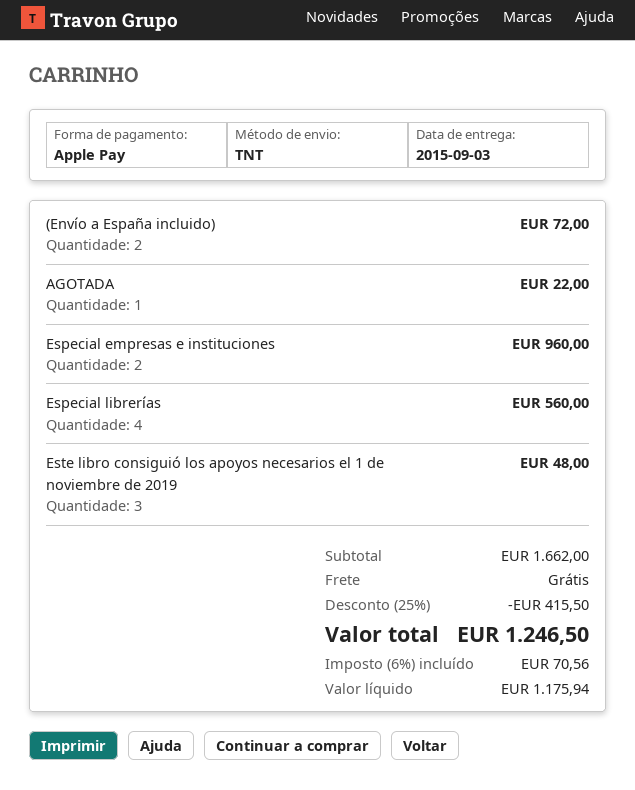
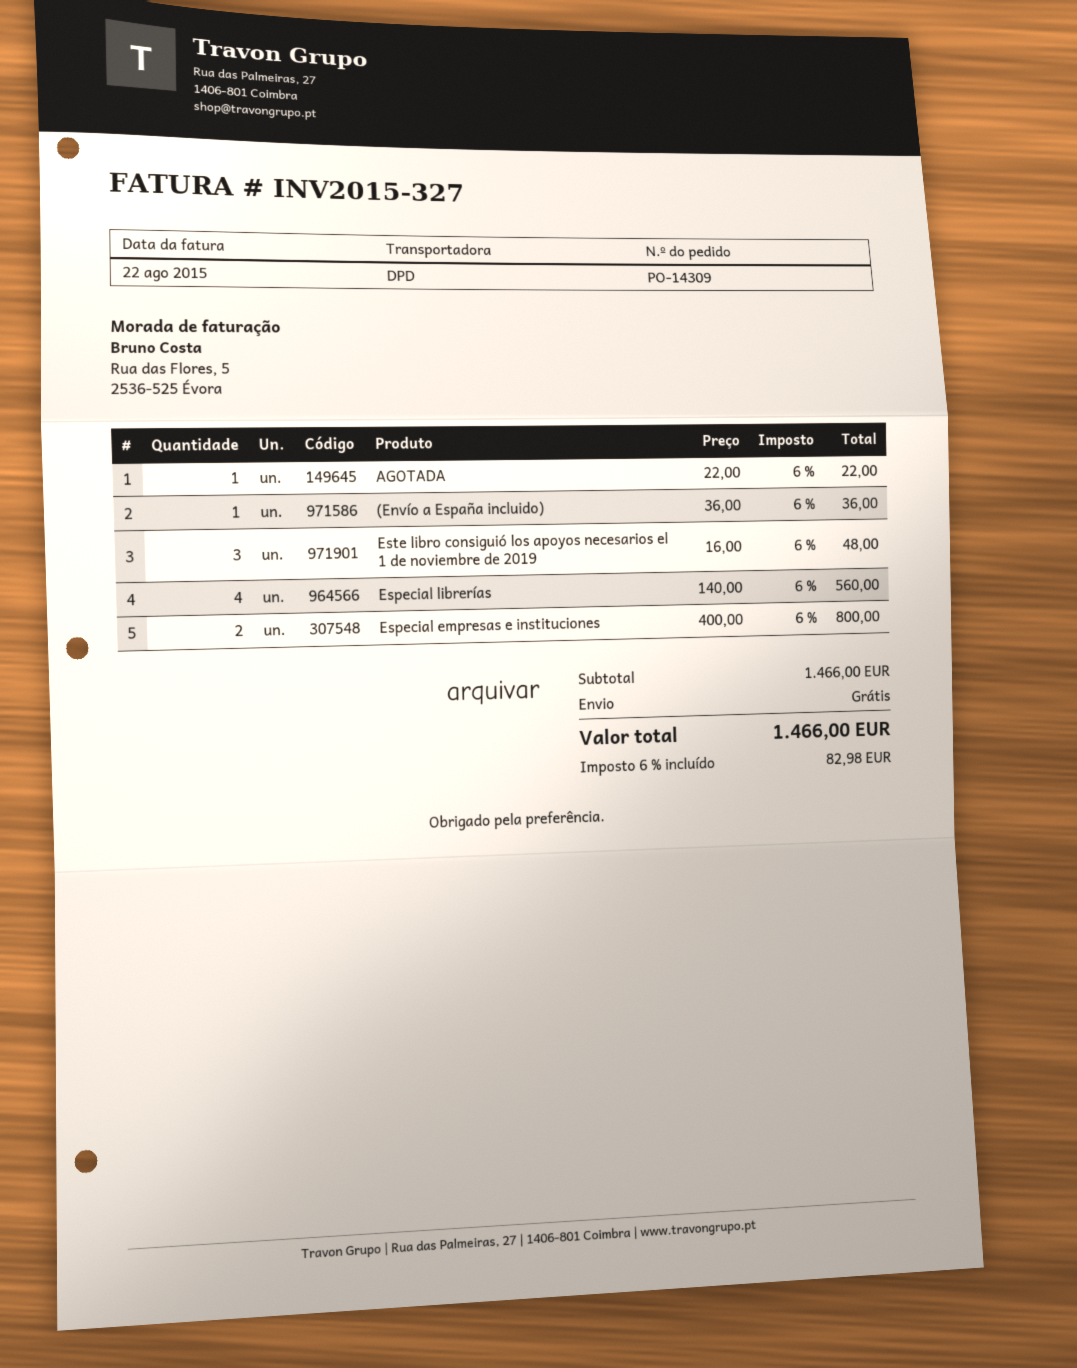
shipping method: TNT -> DPD
(Envío a España incluido): 2 for 72.00 -> 1 for 36.00
Especial empresas e instituciones: 2 for 960.00 -> 2 for 800.00
subtotal: 1662.00 -> 1466.00
discount: 25% = 415.50 -> none
tax: 6% = 70.56 -> 6% = 82.98
total: 1246.50 -> 1466.00

